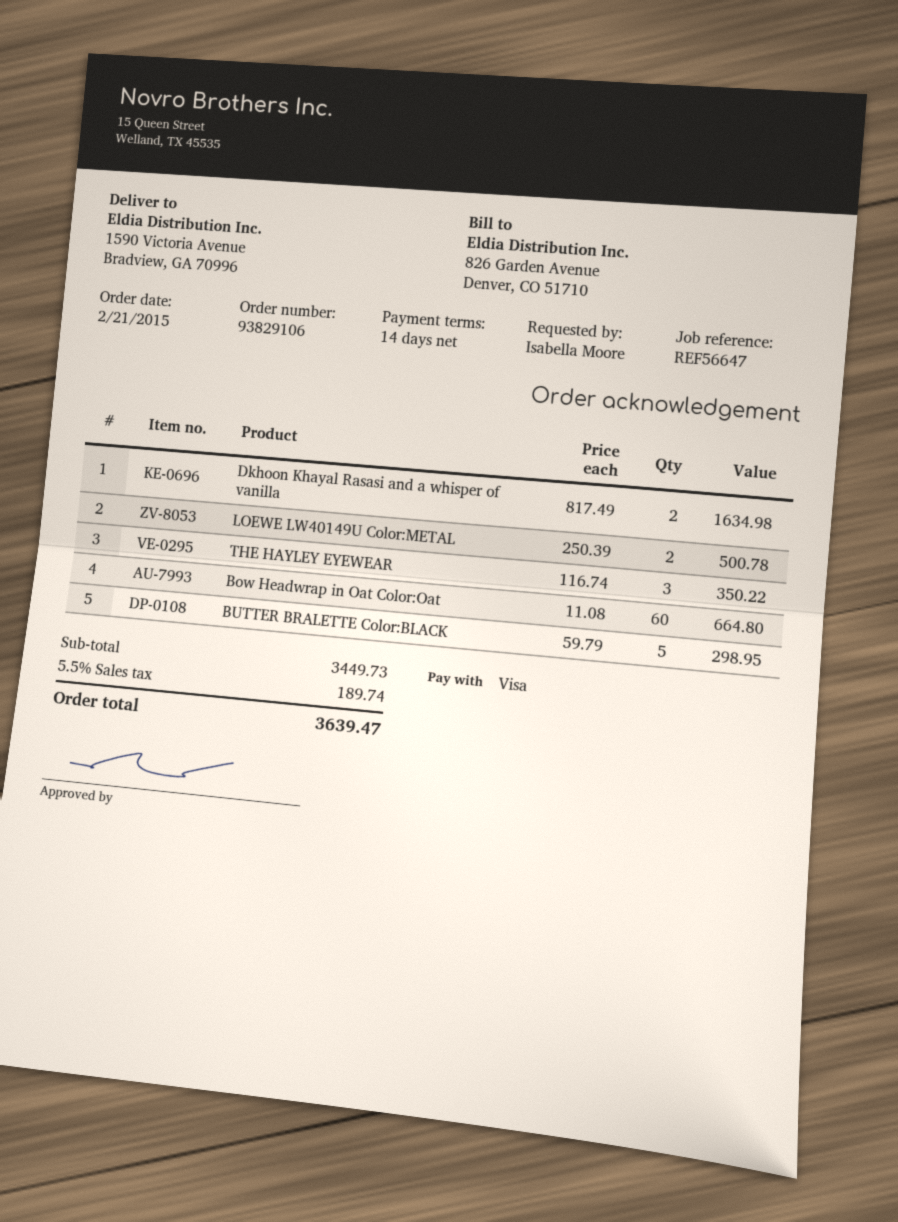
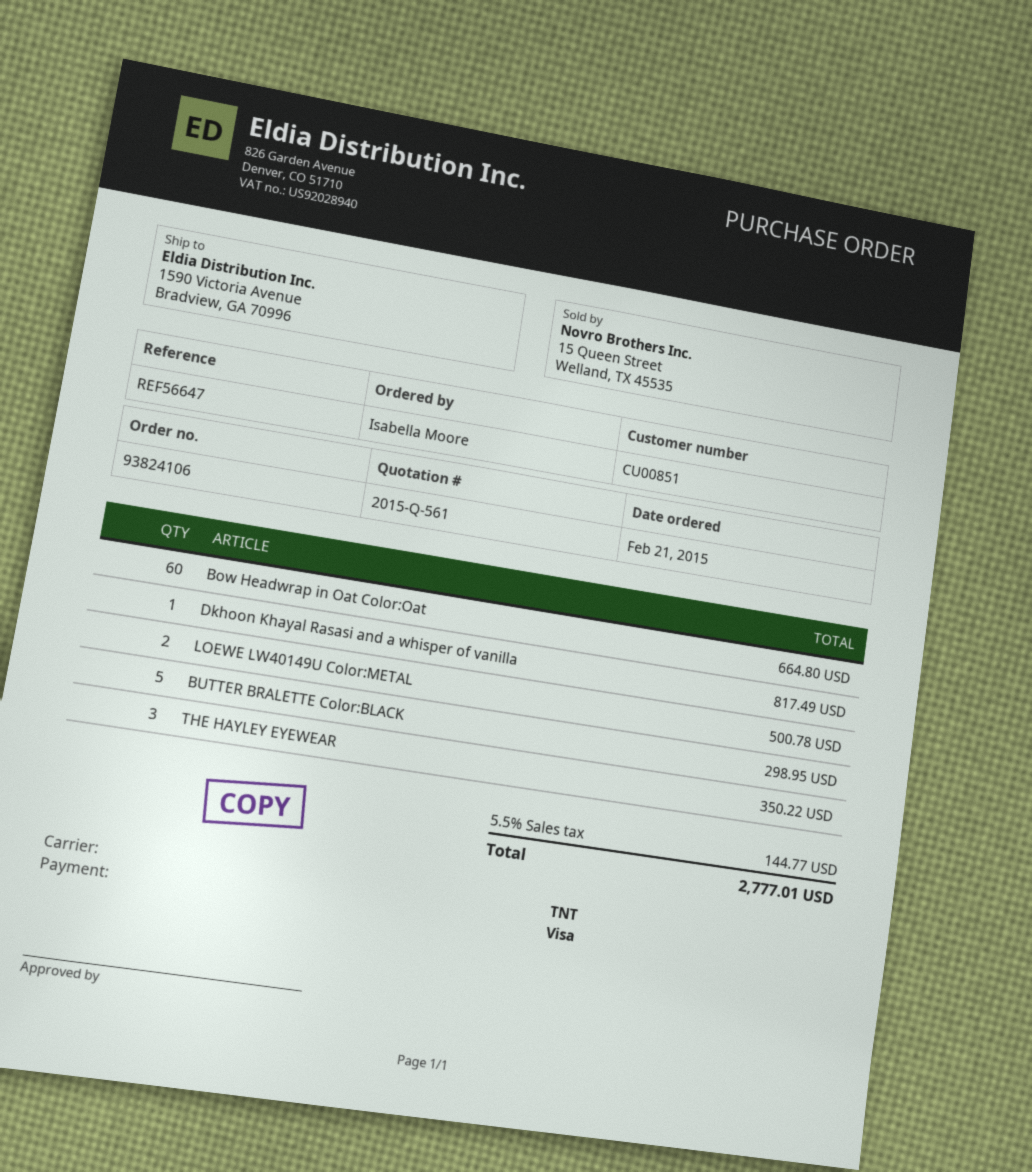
order number: 93829106 -> 93824106
Dkhoon Khayal Rasasi and a whisper of vanilla: 2 for 1634.98 -> 1 for 817.49
tax: 5.5% = 189.74 -> 5.5% = 144.77
total: 3639.47 -> 2777.01

